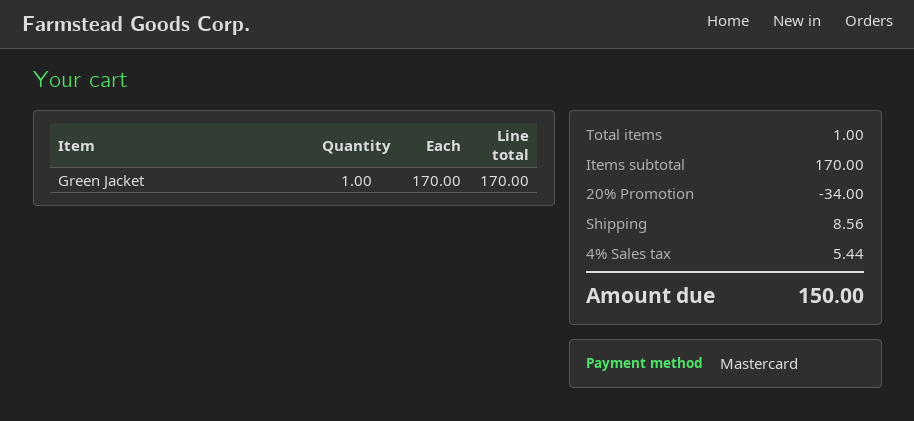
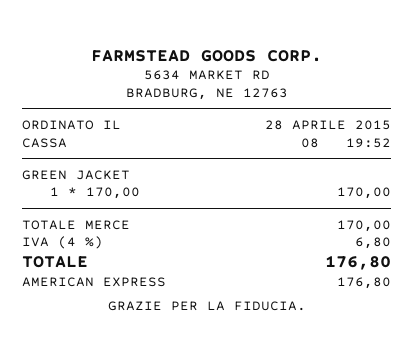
payment method: Mastercard -> American Express
discount: 20% = 34.00 -> none
shipping: 8.56 -> none
tax: 4% = 5.44 -> 4% = 6.80
total: 150.00 -> 176.80

